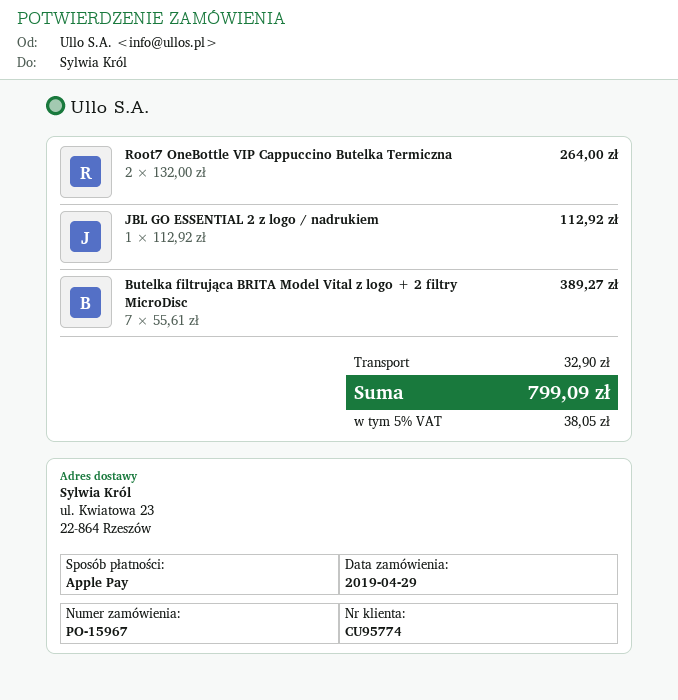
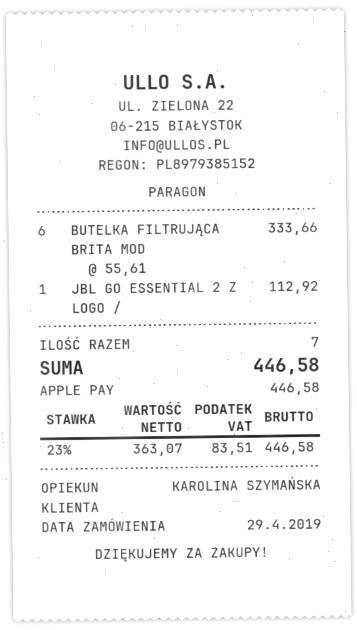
Root7 OneBottle VIP Cappuccino Butelka Termiczna: 2 x 132.00 = 264.00 -> none
Butelka filtrująca BRITA Model Vital z logo + 2 filtry MicroDisc: 7 x 55.61 = 389.27 -> 6 x 55.61 = 333.66
shipping: 32.90 -> none
tax: 5% = 38.05 -> 23% = 83.51
total: 799.09 -> 446.58

